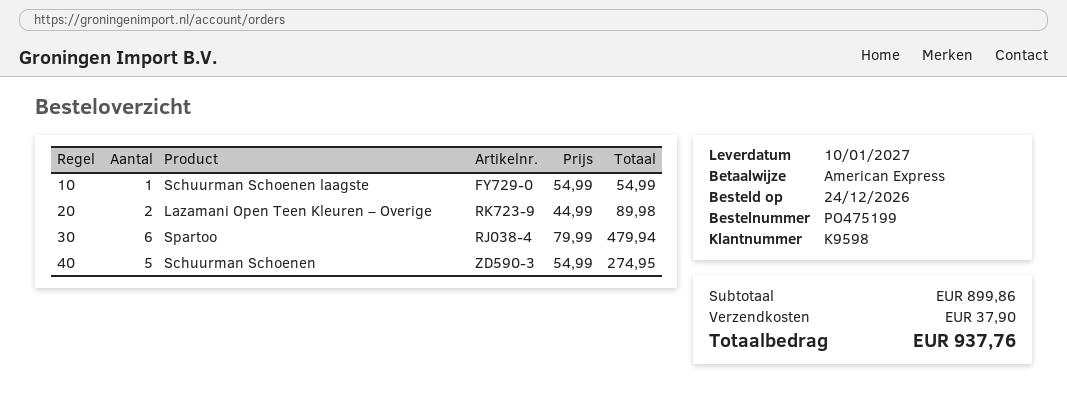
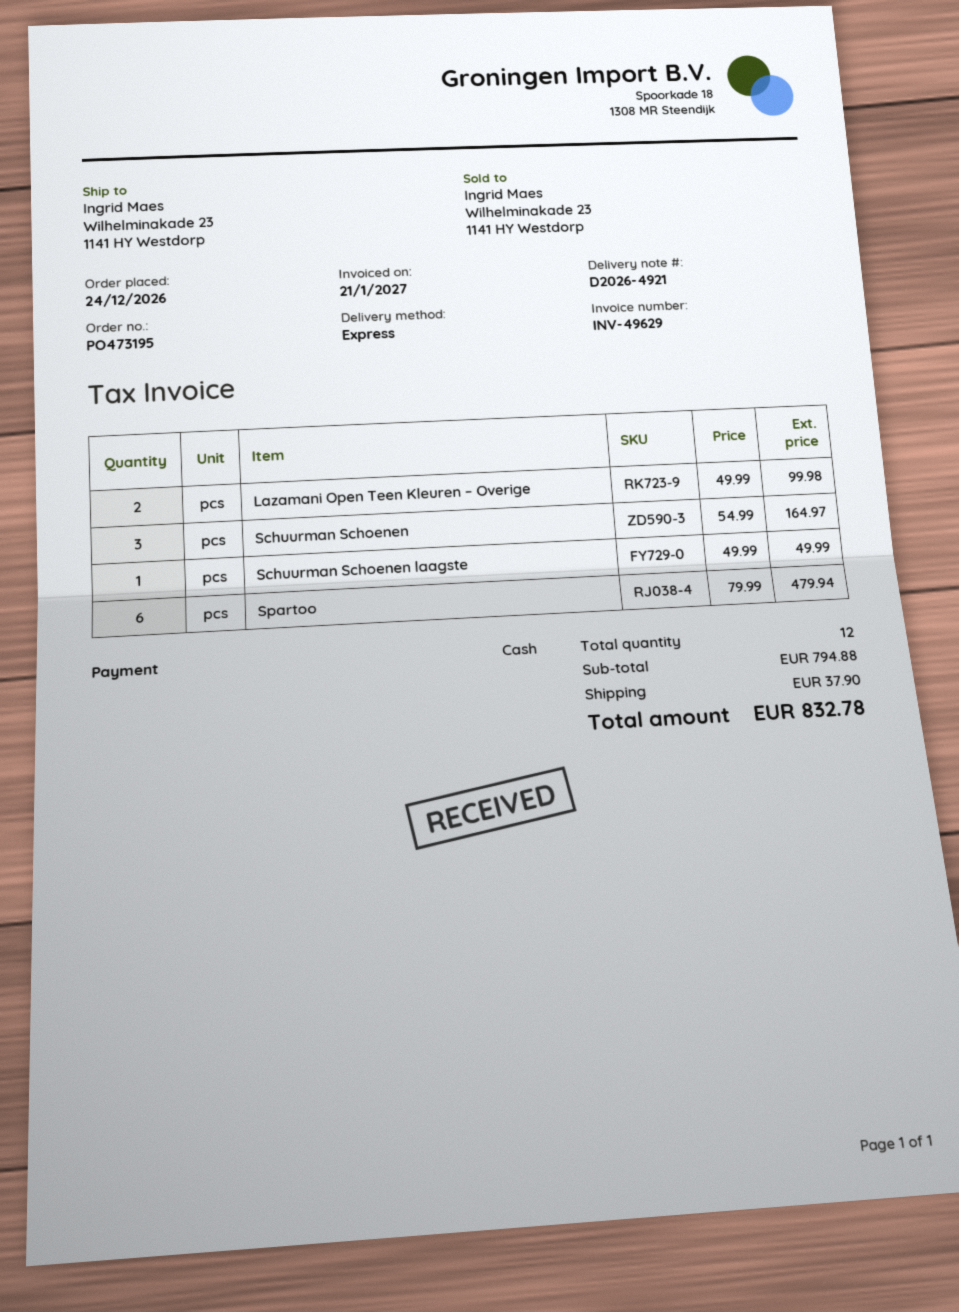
order number: PO475199 -> PO473195
payment method: American Express -> cash
Schuurman Schoenen laagste: 1 x 54.99 = 54.99 -> 1 x 49.99 = 49.99
Lazamani Open Teen Kleuren – Overige: 2 x 44.99 = 89.98 -> 2 x 49.99 = 99.98
Schuurman Schoenen: 5 x 54.99 = 274.95 -> 3 x 54.99 = 164.97
subtotal: 899.86 -> 794.88
total: 937.76 -> 832.78

